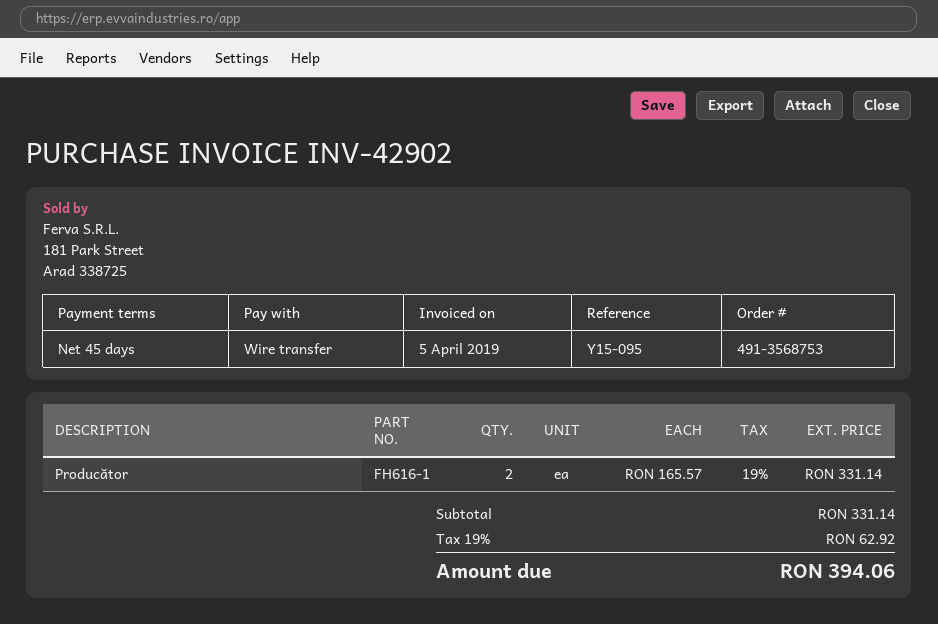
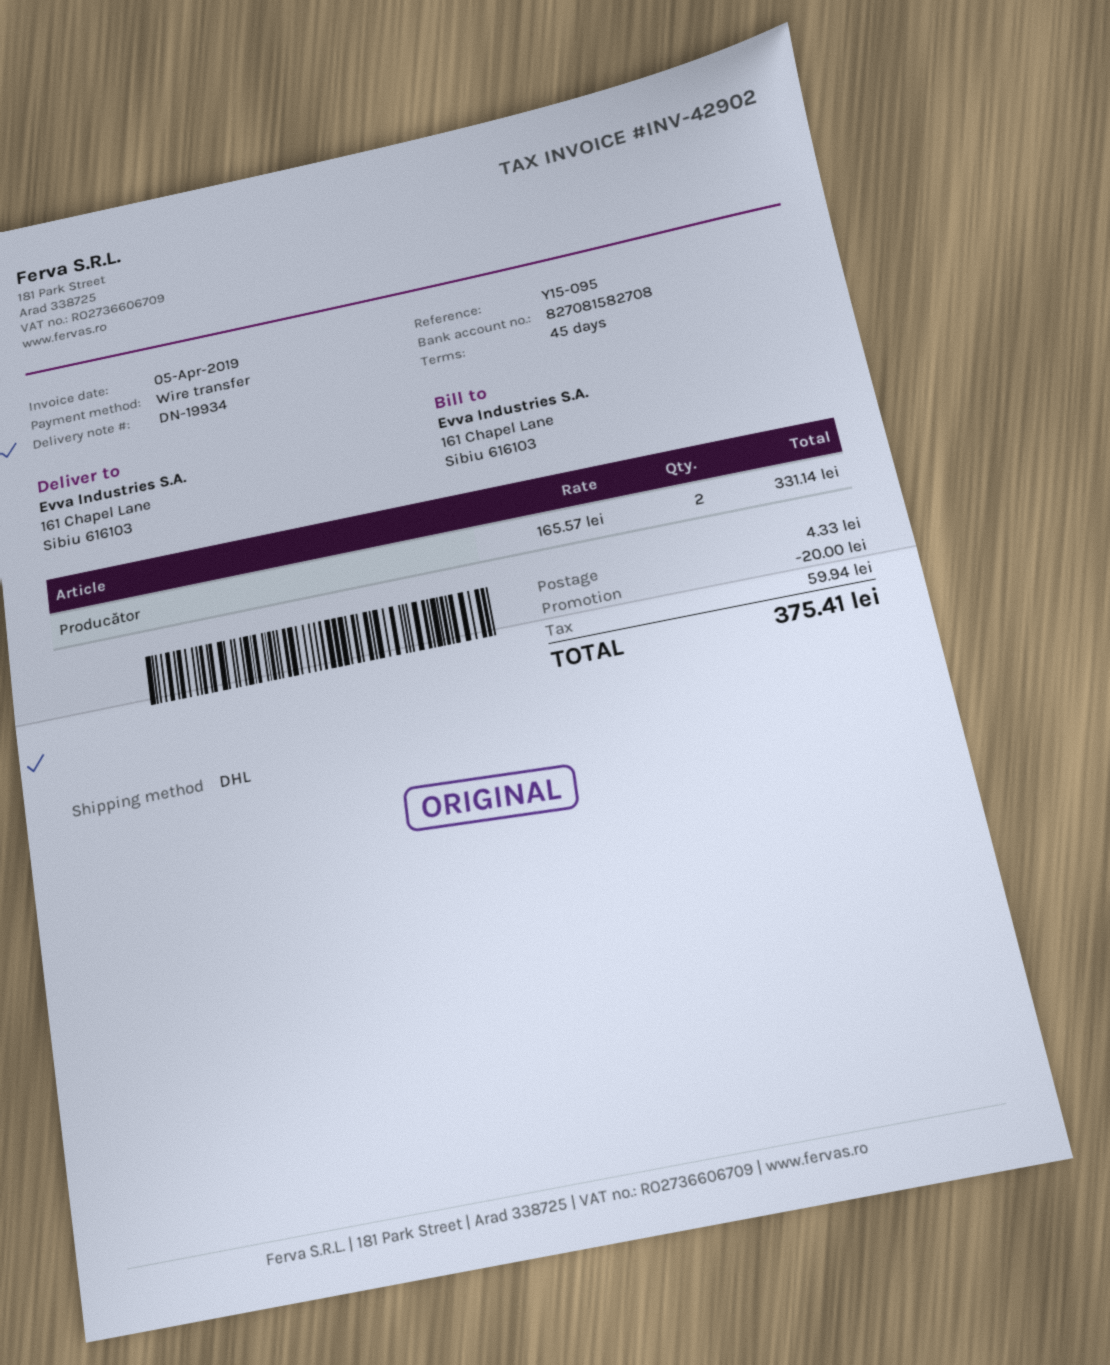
discount: none -> 20.00
shipping: none -> 4.33
tax: 62.92 -> 59.94
total: 394.06 -> 375.41

